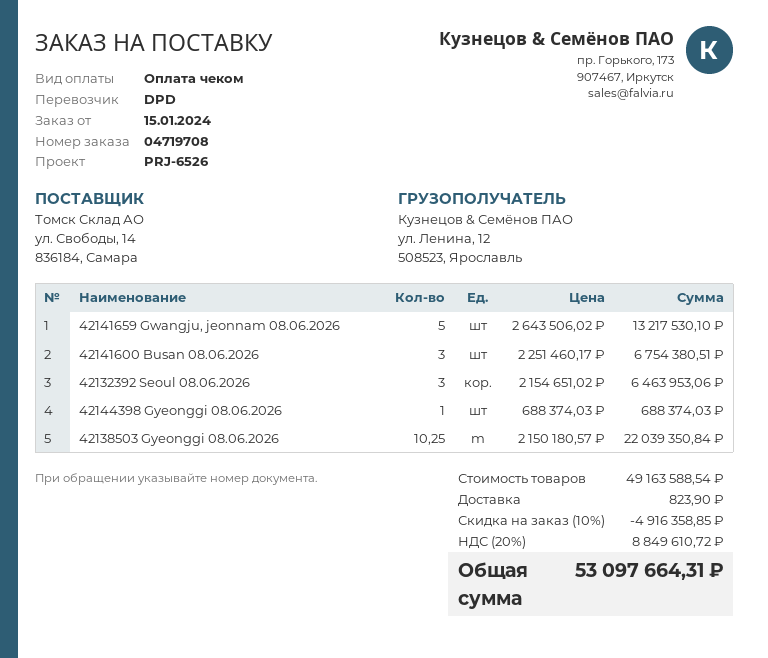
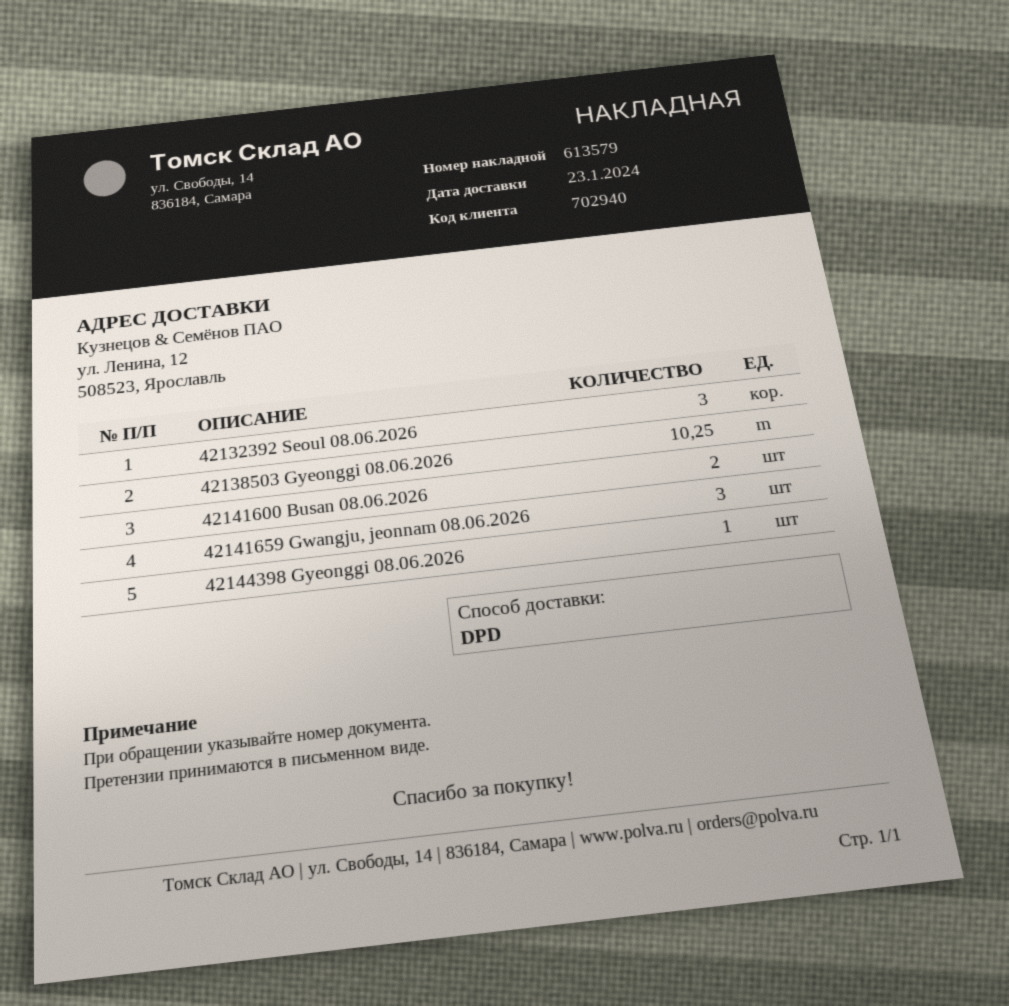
42141659 Gwangju, jeonnam 08.06.2026: 5 -> 3
42141600 Busan 08.06.2026: 3 -> 2

